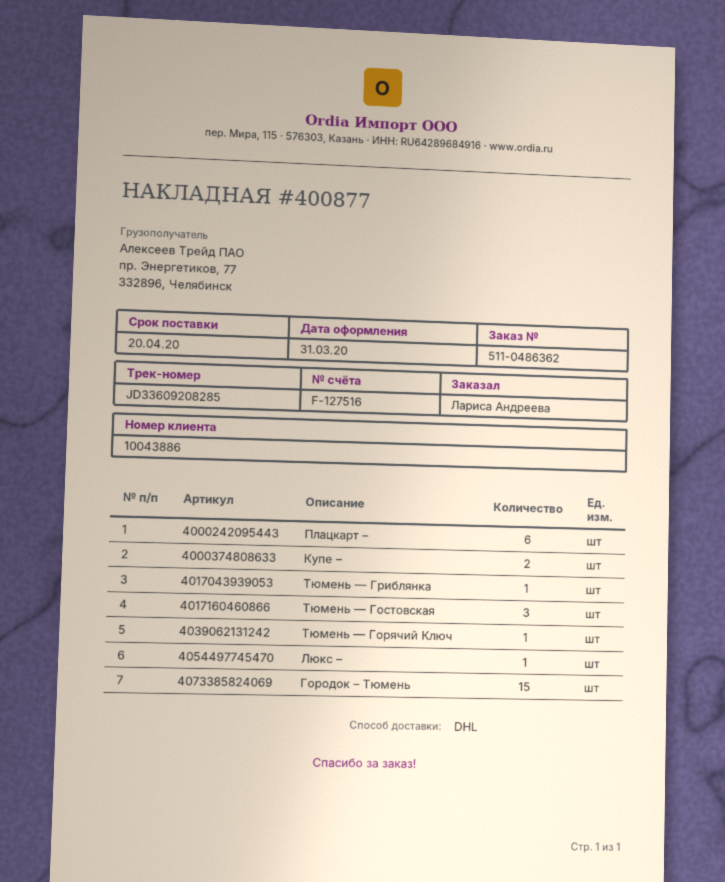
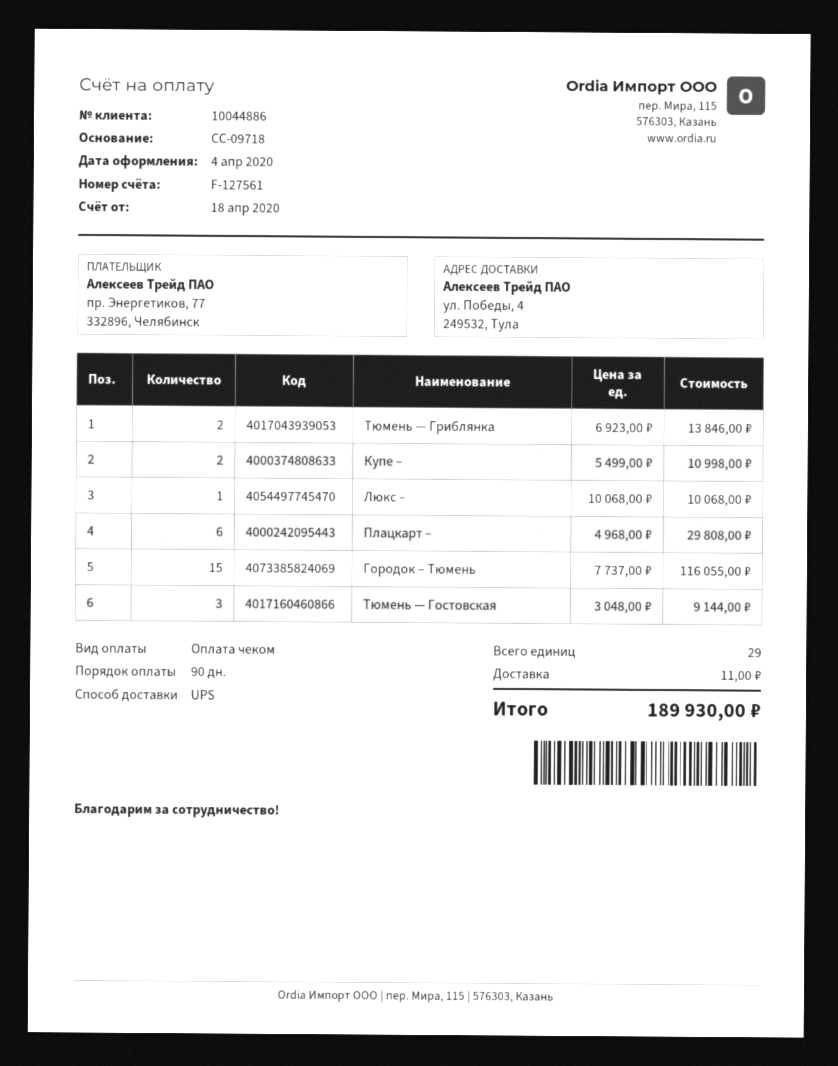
order date: 2020-03-31 -> 2020-04-04
invoice number: F-127516 -> F-127561
customer number: 10043886 -> 10044886
shipping method: DHL -> UPS
ship to: пр. Энергетиков, 77, 332896, Челябинск -> ул. Победы, 4, 249532, Тула
Тюмень — Гриблянка: 1 -> 2
Тюмень — Горячий Ключ: 1 -> none

